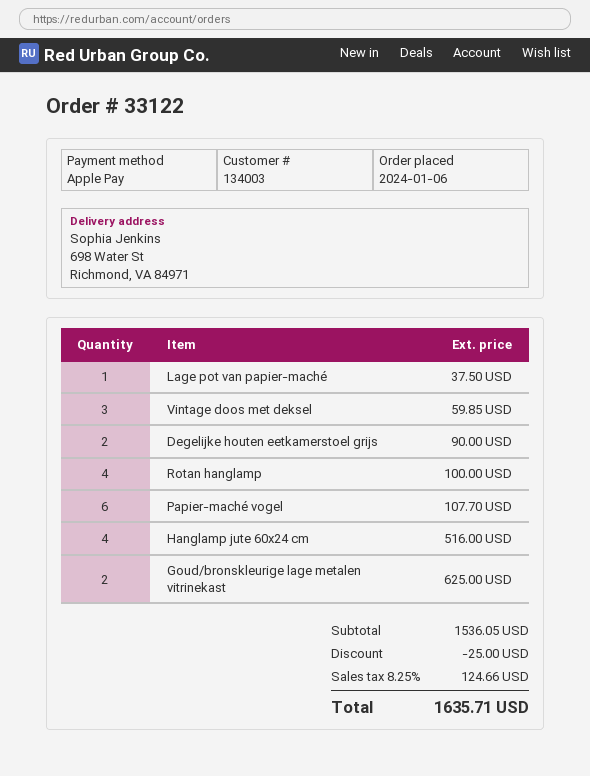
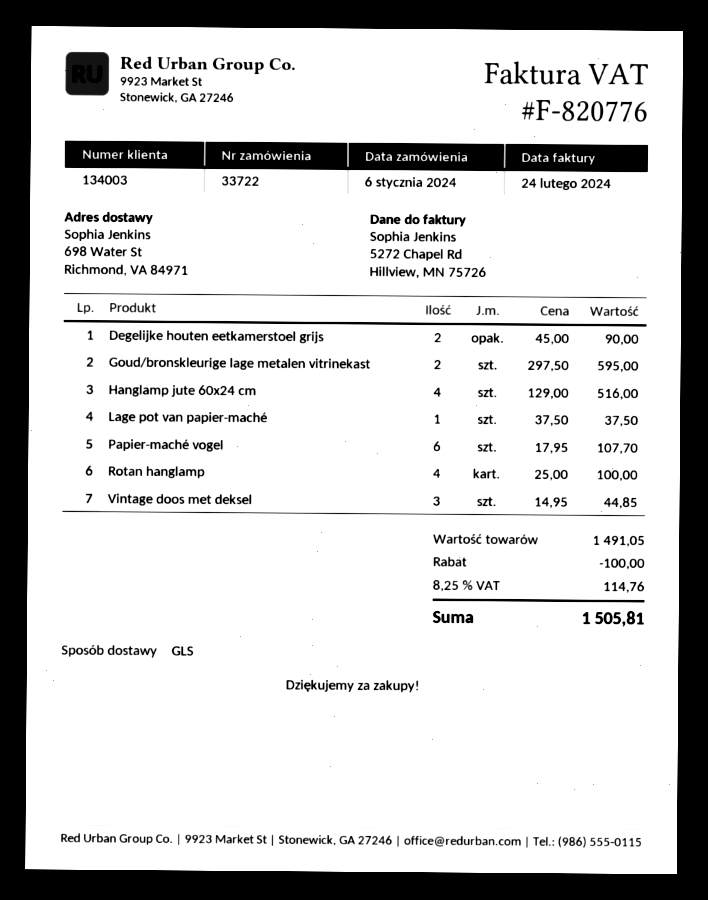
order number: 33122 -> 33722
Vintage doos met deksel: 3 for 59.85 -> 3 for 44.85
Goud/bronskleurige lage metalen vitrinekast: 2 for 625.00 -> 2 for 595.00
subtotal: 1536.05 -> 1491.05
discount: 25.00 -> 100.00
tax: 8.25% = 124.66 -> 8.25% = 114.76
total: 1635.71 -> 1505.81

